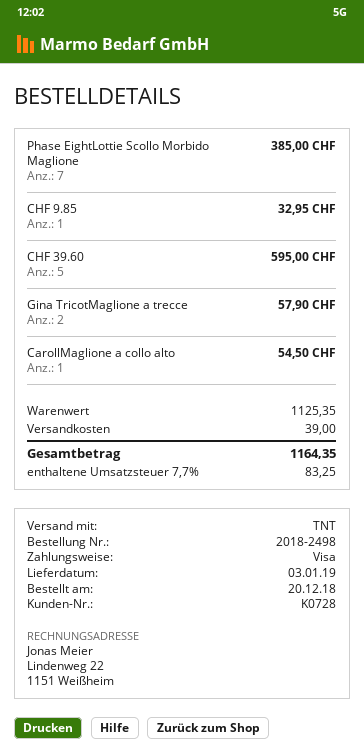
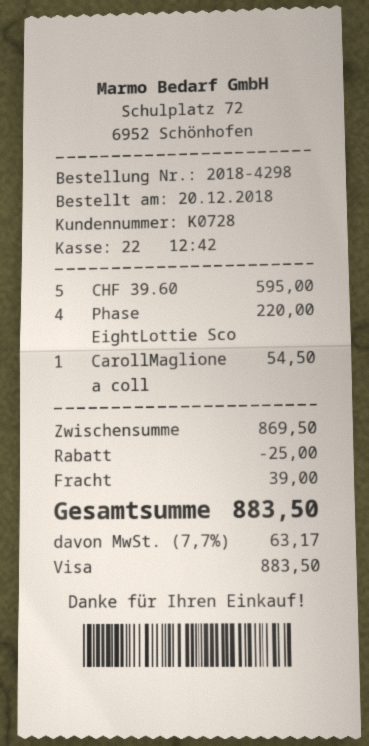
order number: 2018-2498 -> 2018-4298
Phase EightLottie Scollo Morbido Maglione: 7 for 385.00 -> 4 for 220.00
CHF 9.85: 1 for 32.95 -> none
Gina TricotMaglione a trecce: 2 for 57.90 -> none
subtotal: 1125.35 -> 869.50
discount: none -> 25.00
tax: 7.7% = 83.25 -> 7.7% = 63.17
total: 1164.35 -> 883.50

